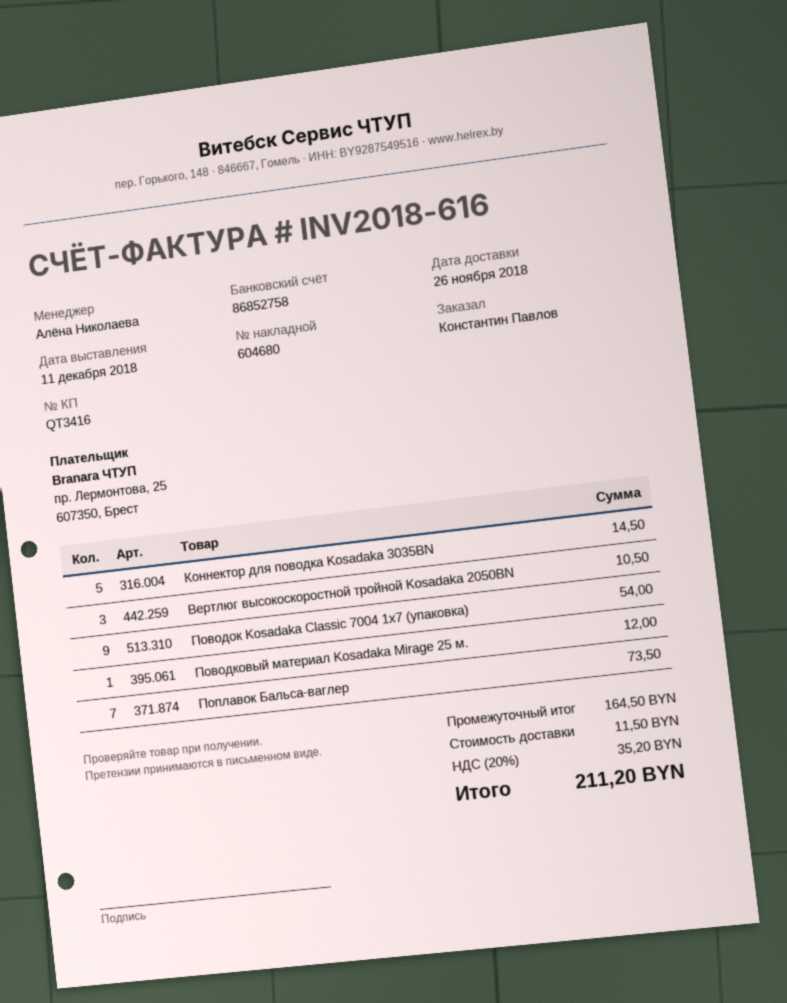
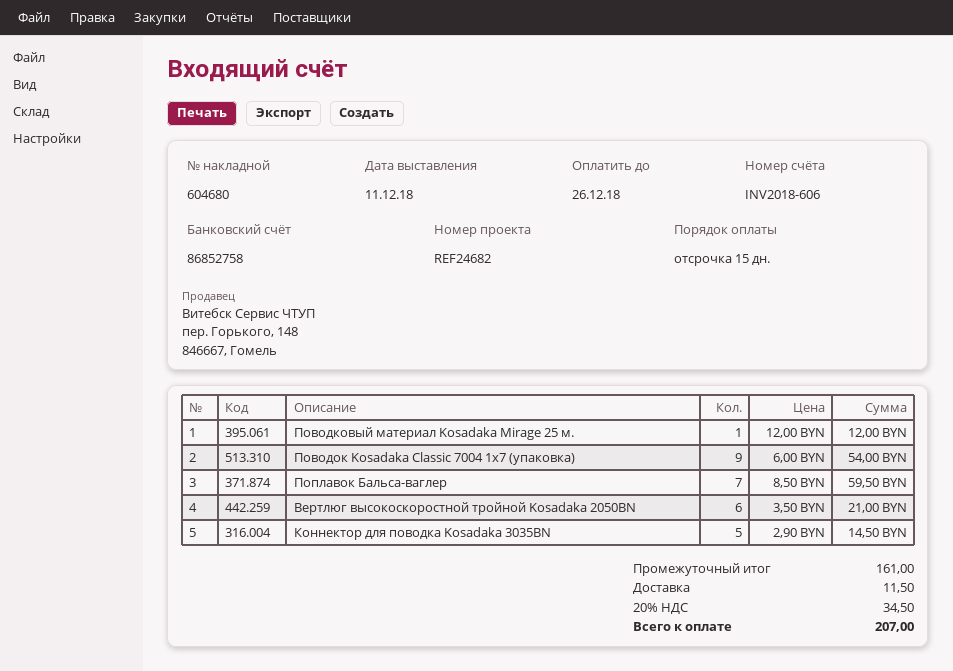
invoice number: INV2018-616 -> INV2018-606
Вертлюг высокоскоростной тройной Kosadaka 2050BN: 3 for 10.50 -> 6 for 21.00
Поплавок Бальса-ваглер: 7 for 73.50 -> 7 for 59.50
subtotal: 164.50 -> 161.00
tax: 20% = 35.20 -> 20% = 34.50
total: 211.20 -> 207.00

